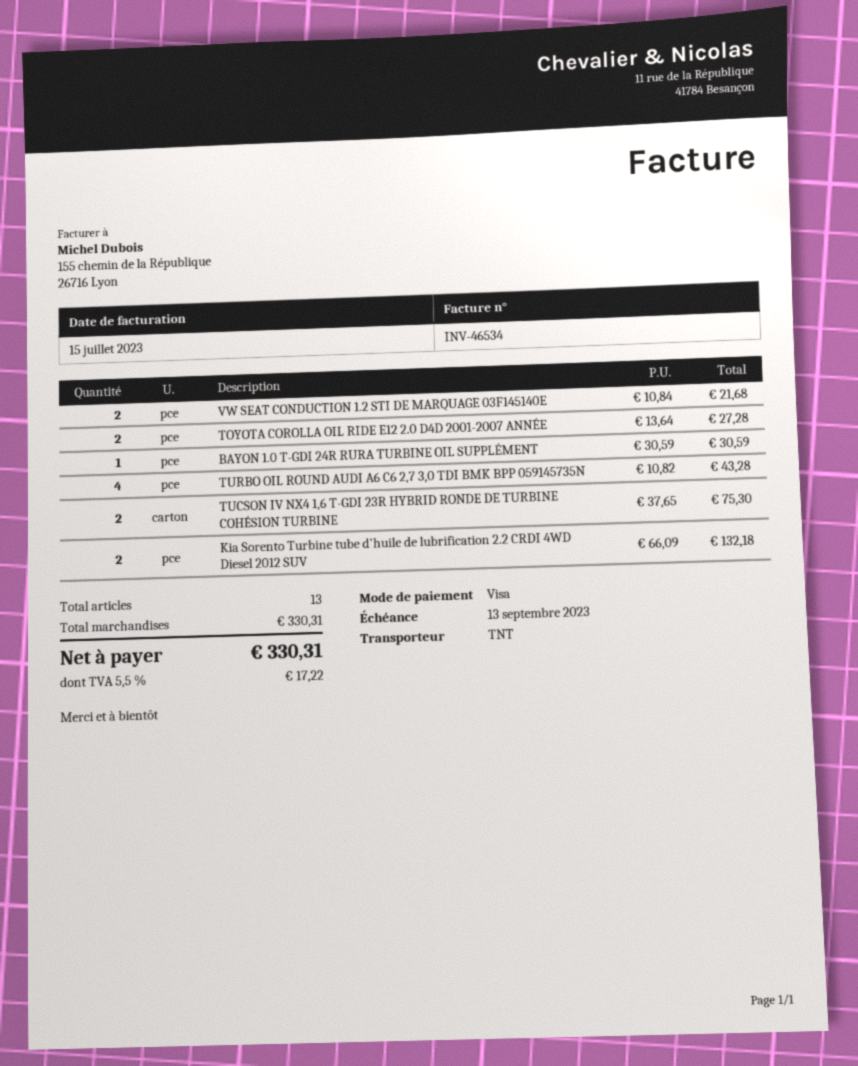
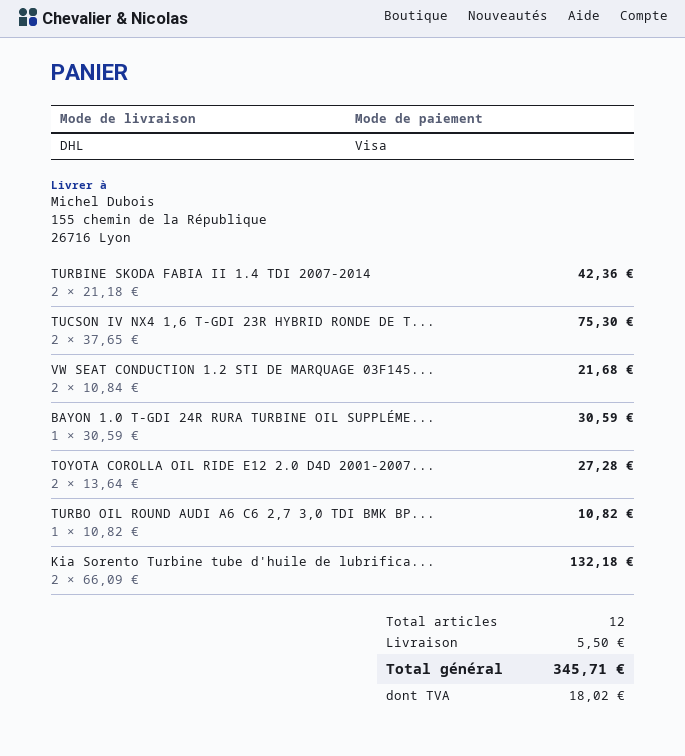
shipping method: TNT -> DHL
TURBO OIL ROUND AUDI A6 C6 2,7 3,0 TDI BMK BPP 059145735N: 4 x 10.82 = 43.28 -> 1 x 10.82 = 10.82
TURBINE SKODA FABIA II 1.4 TDI 2007-2014: none -> 2 x 21.18 = 42.36
total quantity: 13 -> 12
shipping: none -> 5.50
tax: 17.22 -> 18.02
total: 330.31 -> 345.71

